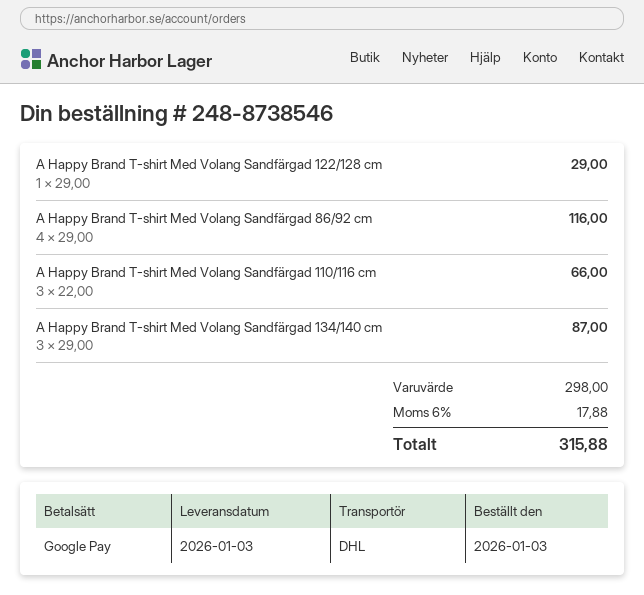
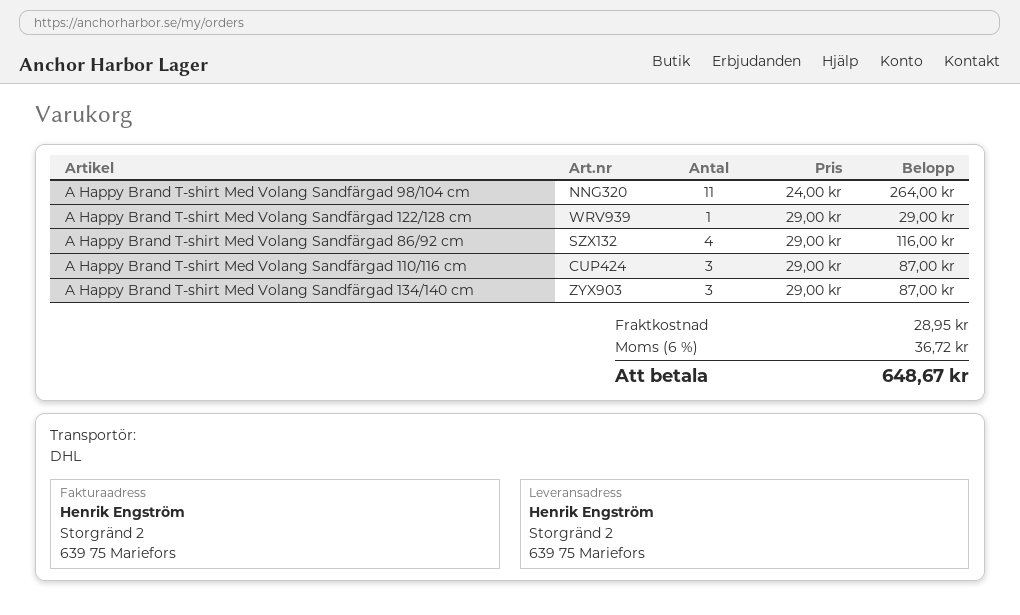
A Happy Brand T-shirt Med Volang Sandfärgad 110/116 cm: 3 x 22.00 = 66.00 -> 3 x 29.00 = 87.00
A Happy Brand T-shirt Med Volang Sandfärgad 98/104 cm: none -> 11 x 24.00 = 264.00
shipping: none -> 28.95
tax: 6% = 17.88 -> 6% = 36.72
total: 315.88 -> 648.67

